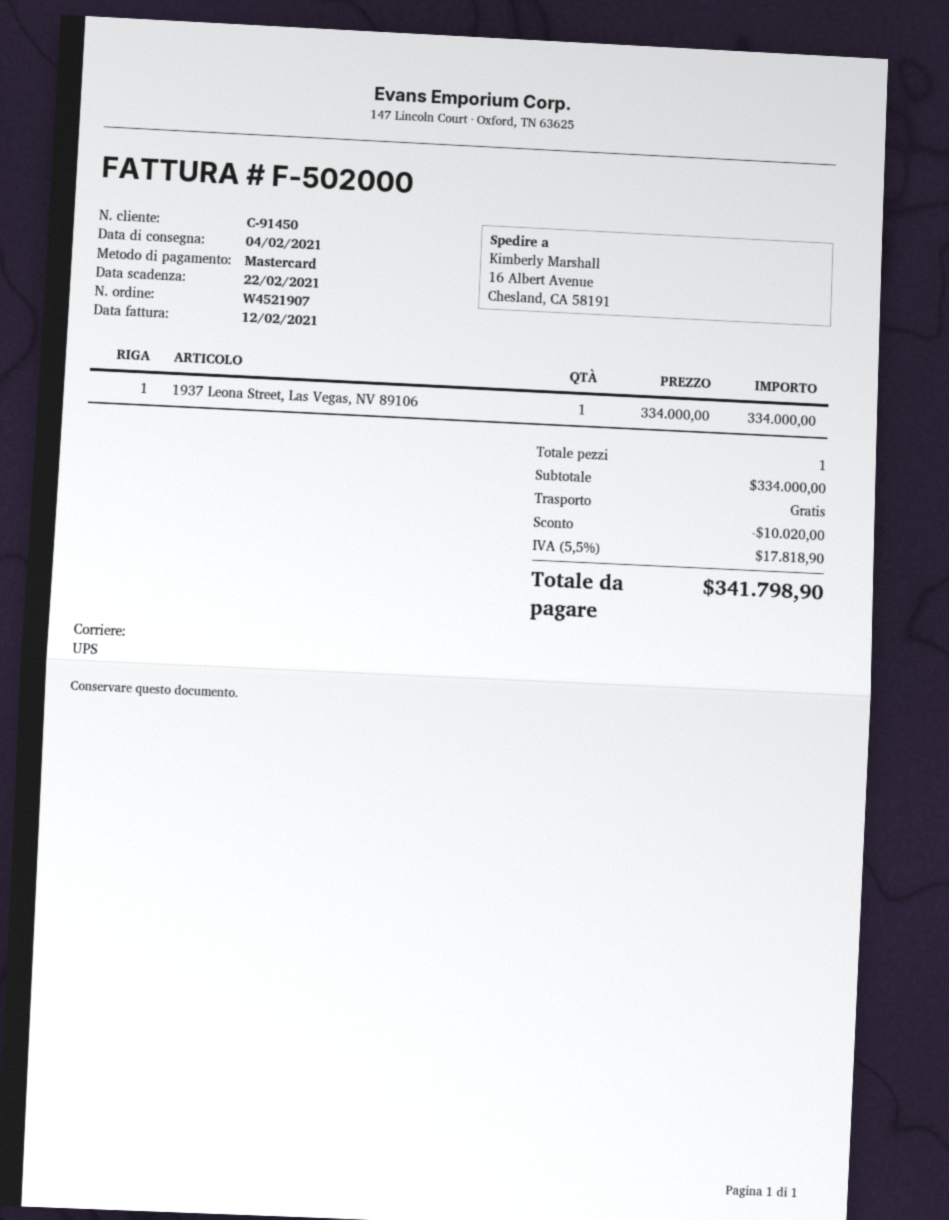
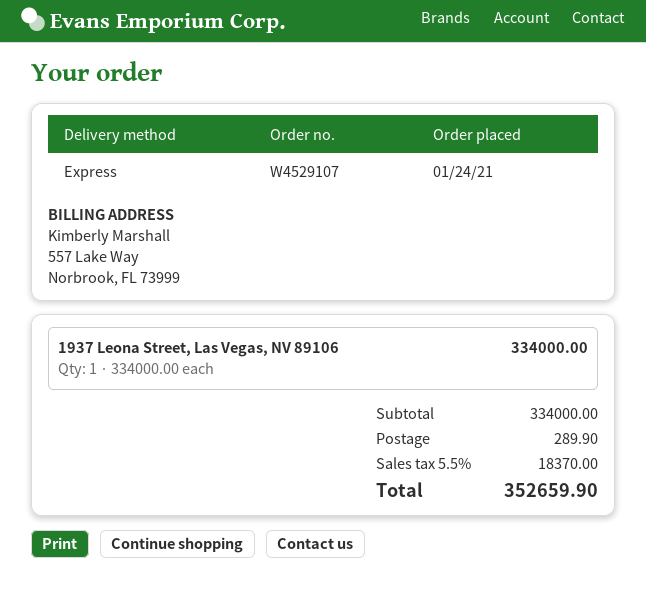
order number: W4521907 -> W4529107
shipping method: UPS -> express
discount: 10020.00 -> none
shipping: 0.00 -> 289.90
tax: 5.5% = 17818.90 -> 5.5% = 18370.00
total: 341798.90 -> 352659.90

